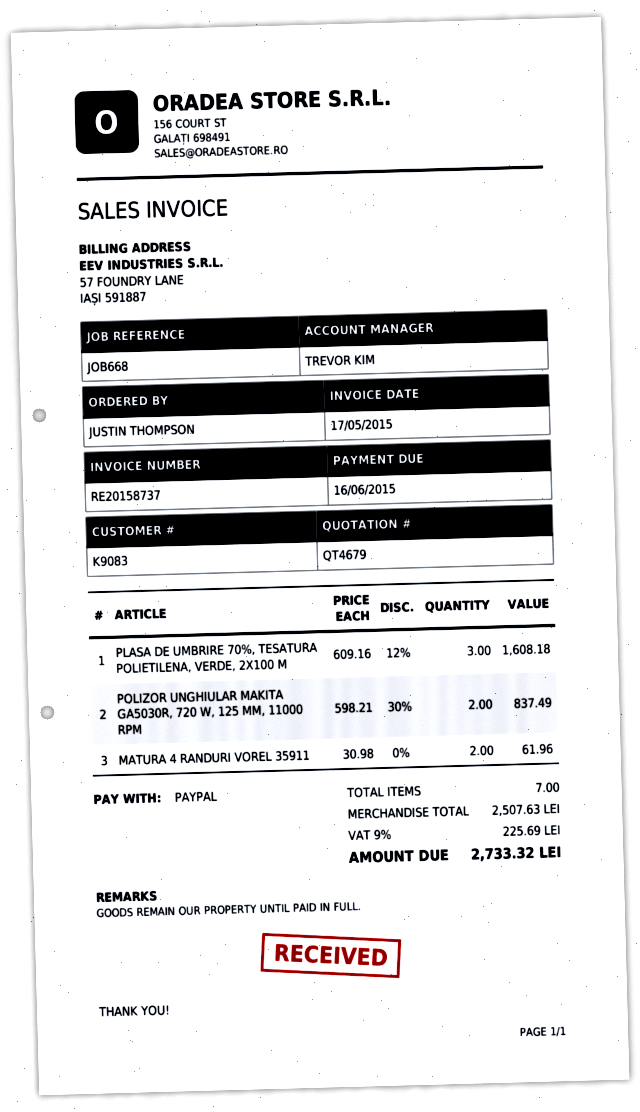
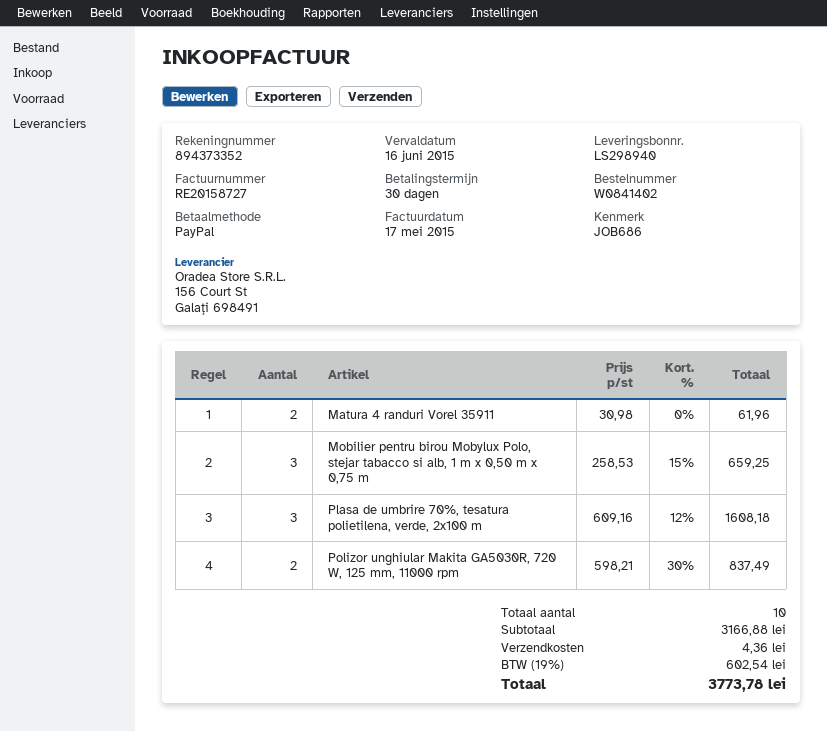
invoice number: RE20158737 -> RE20158727
reference: JOB668 -> JOB686
Mobilier pentru birou Mobylux Polo, stejar tabacco si alb, 1 m x 0,50 m x 0,75 m: none -> 3 x 258.53 - 15% = 659.25
total quantity: 7 -> 10
subtotal: 2507.63 -> 3166.88
shipping: none -> 4.36
tax: 9% = 225.69 -> 19% = 602.54
total: 2733.32 -> 3773.78

